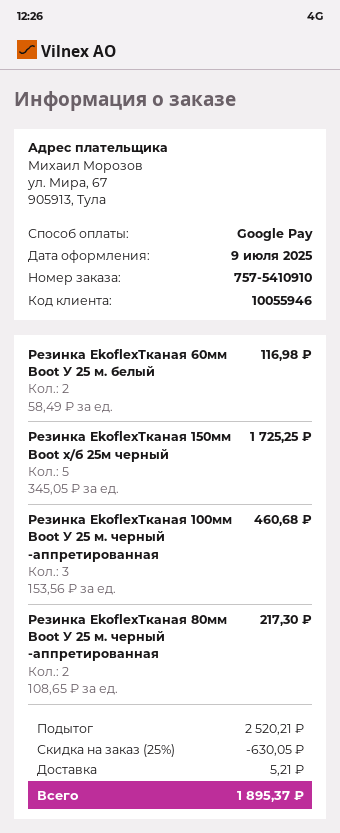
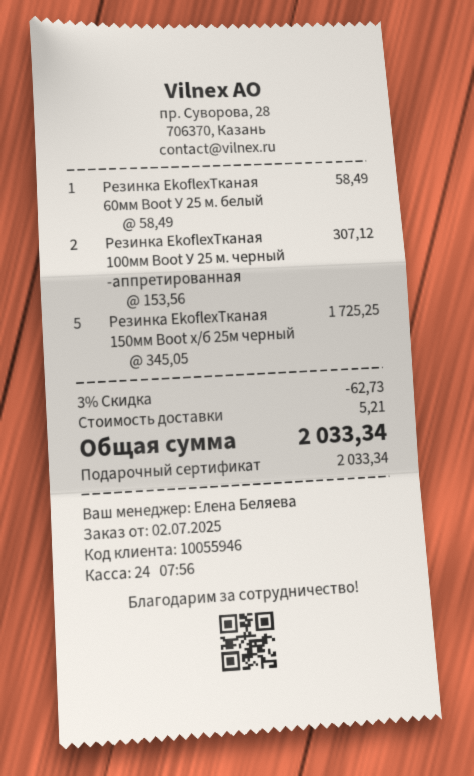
order date: 2025-07-09 -> 2025-07-02
payment method: Google Pay -> gift card
Резинка EkoflexТканая 60мм Boot У 25 м. белый: 2 x 58.49 = 116.98 -> 1 x 58.49 = 58.49
Резинка EkoflexТканая 100мм Boot У 25 м. черный -аппретированная: 3 x 153.56 = 460.68 -> 2 x 153.56 = 307.12
Резинка EkoflexТканая 80мм Boot У 25 м. черный -аппретированная: 2 x 108.65 = 217.30 -> none
discount: 25% = 630.05 -> 3% = 62.73
total: 1895.37 -> 2033.34

